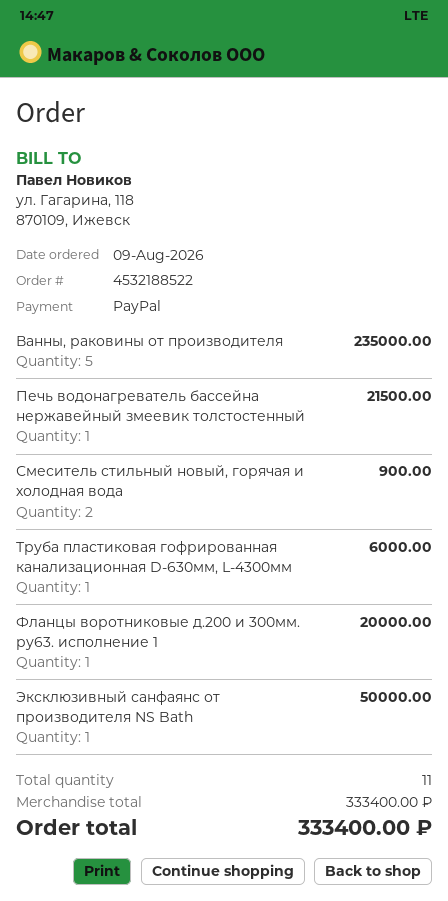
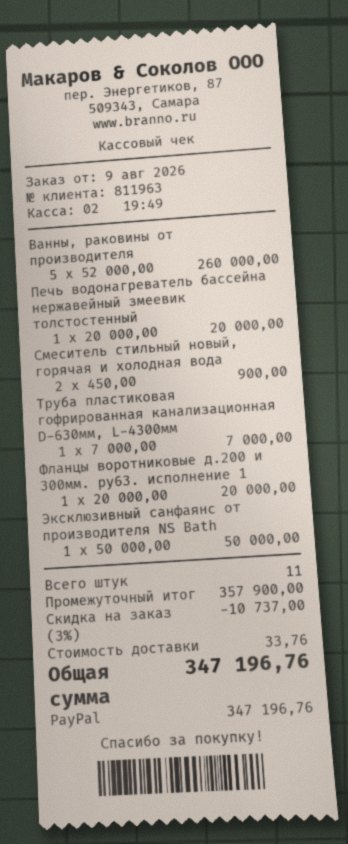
Ванны, раковины от производителя: 5 for 235000.00 -> 5 for 260000.00
Печь водонагреватель бассейна нержавейный змеевик толстостенный: 1 for 21500.00 -> 1 for 20000.00
Труба пластиковая гофрированная канализационная D-630мм, L-4300мм: 1 for 6000.00 -> 1 for 7000.00
subtotal: 333400.00 -> 357900.00
discount: none -> 3% = 10737.00
shipping: none -> 33.76
total: 333400.00 -> 347196.76

